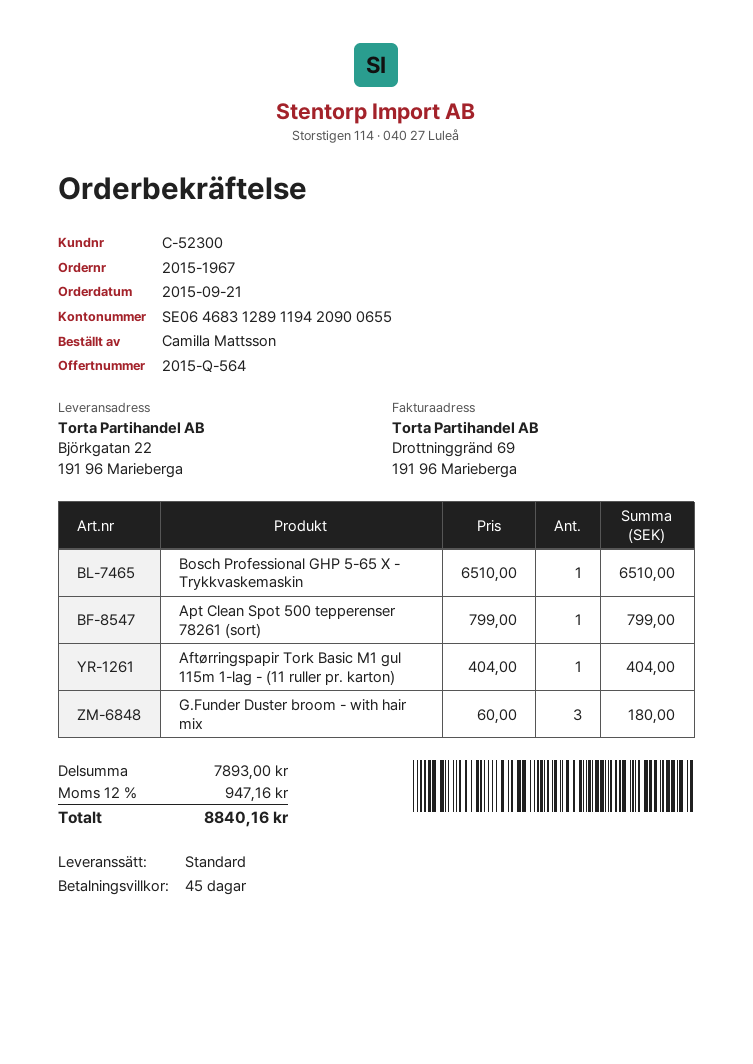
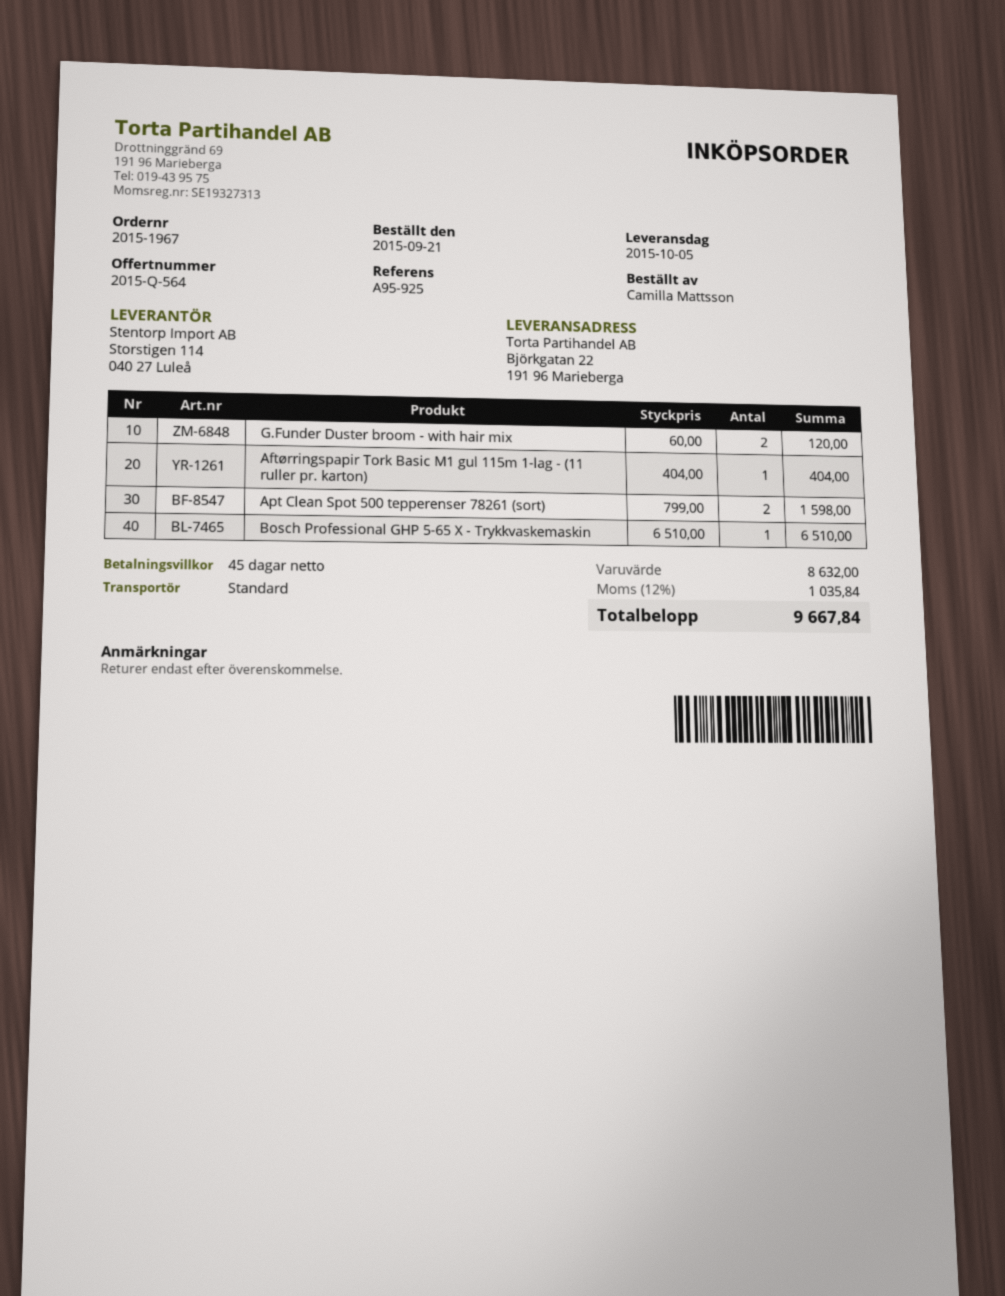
Apt Clean Spot 500 tepperenser 78261 (sort): 1 x 799.00 = 799.00 -> 2 x 799.00 = 1598.00
G.Funder Duster broom - with hair mix: 3 x 60.00 = 180.00 -> 2 x 60.00 = 120.00
subtotal: 7893.00 -> 8632.00
tax: 12% = 947.16 -> 12% = 1035.84
total: 8840.16 -> 9667.84

